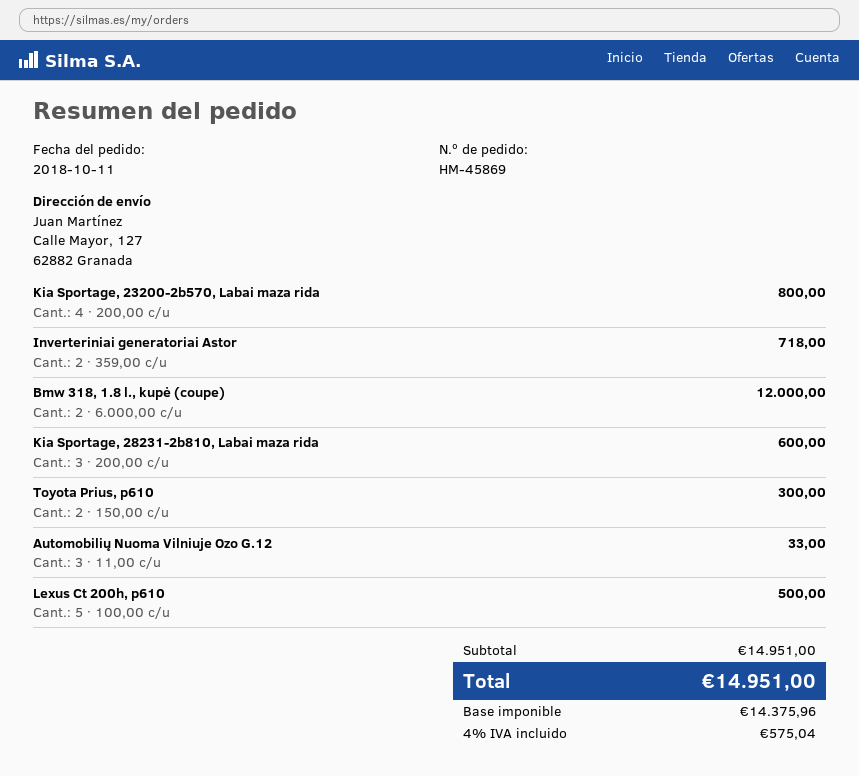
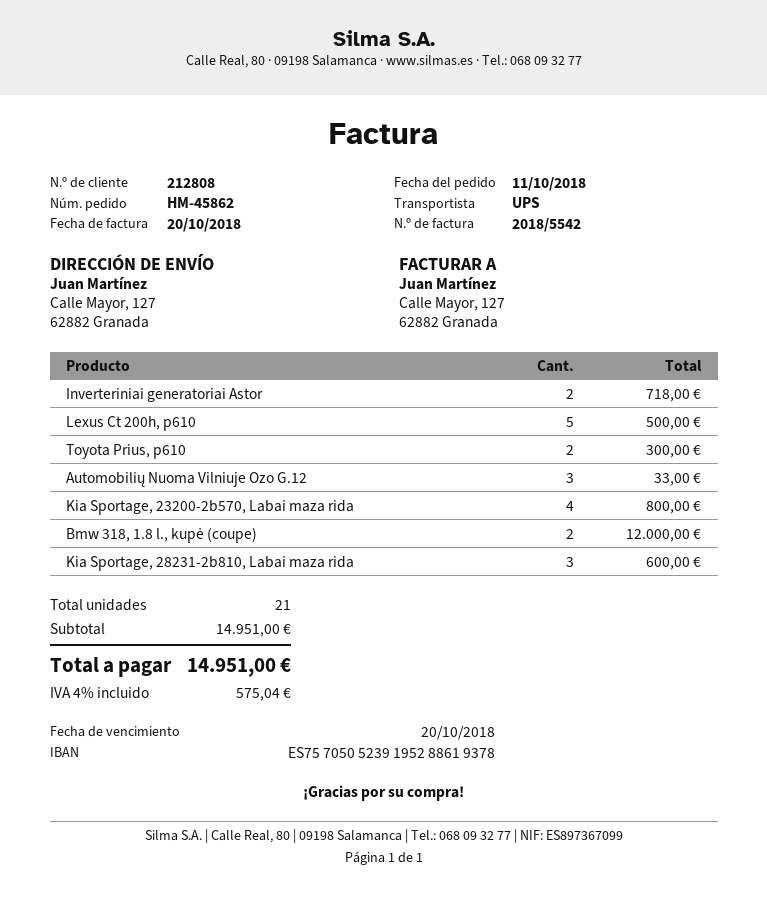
order number: HM-45869 -> HM-45862

